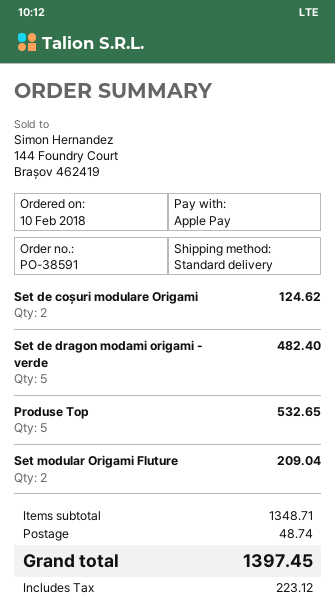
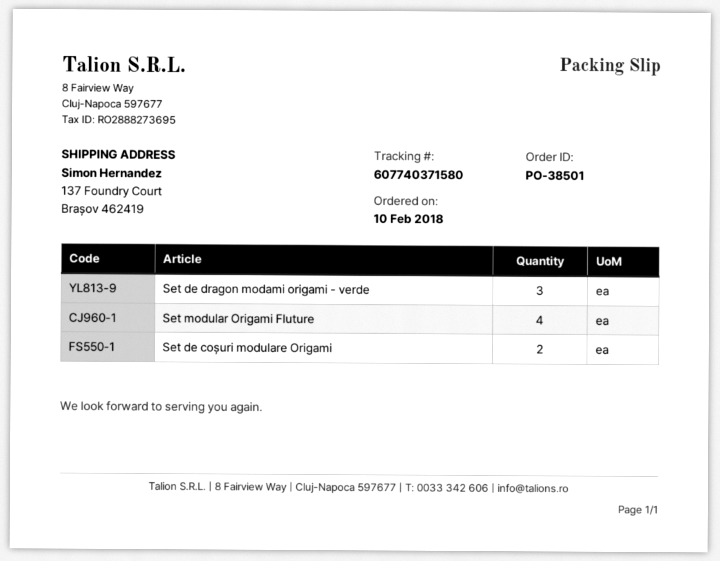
order number: PO-38591 -> PO-38501
Set de dragon modami origami - verde: 5 -> 3
Produse Top: 5 -> none
Set modular Origami Fluture: 2 -> 4

